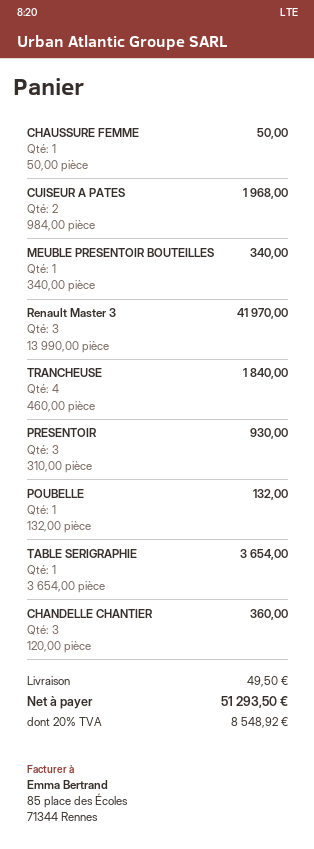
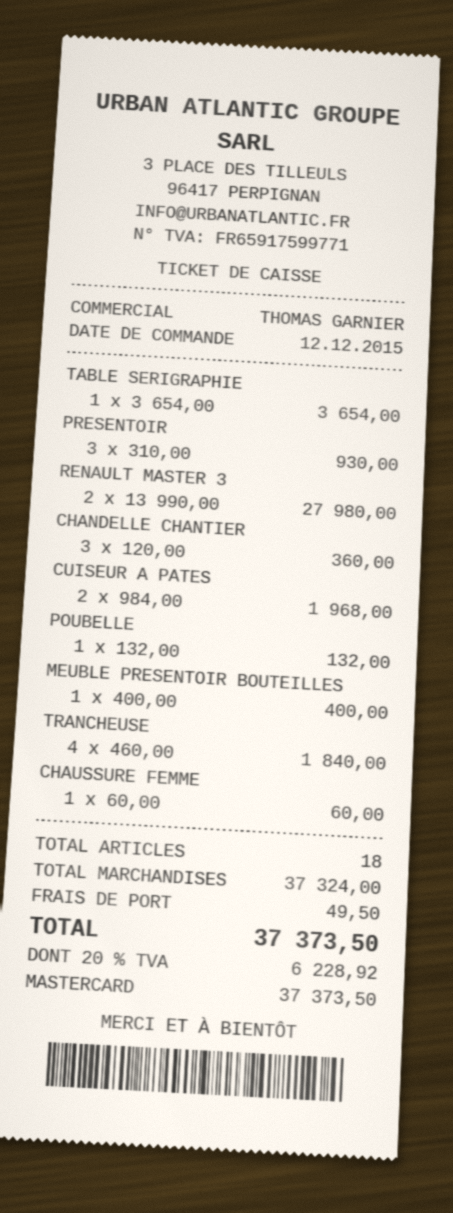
CHAUSSURE FEMME: 1 x 50.00 = 50.00 -> 1 x 60.00 = 60.00
MEUBLE PRESENTOIR BOUTEILLES: 1 x 340.00 = 340.00 -> 1 x 400.00 = 400.00
Renault Master 3: 3 x 13990.00 = 41970.00 -> 2 x 13990.00 = 27980.00
tax: 20% = 8548.92 -> 20% = 6228.92
total: 51293.50 -> 37373.50

